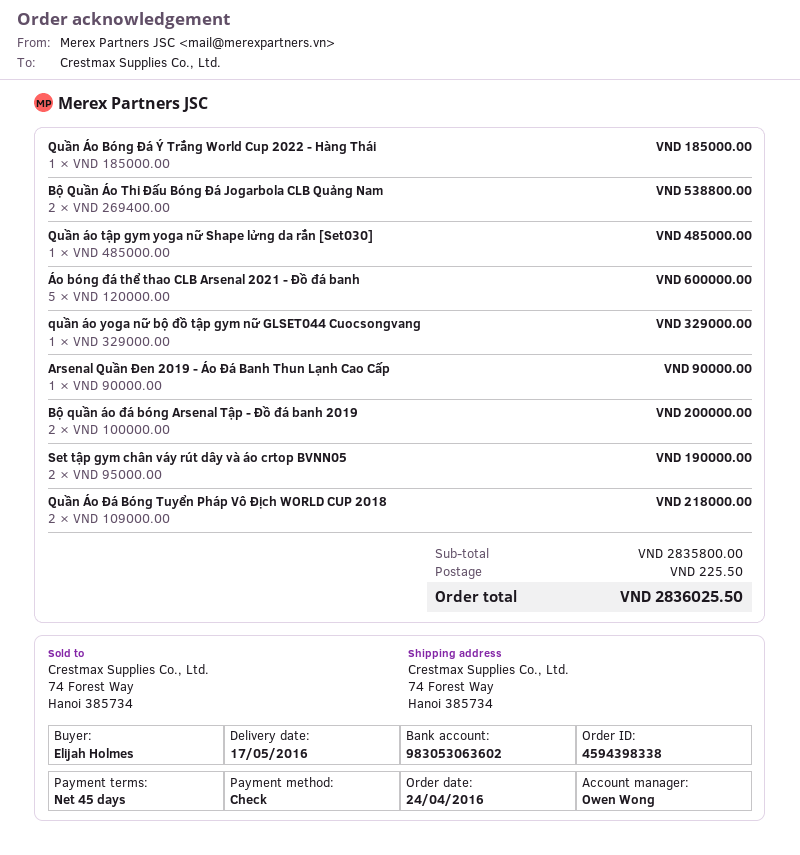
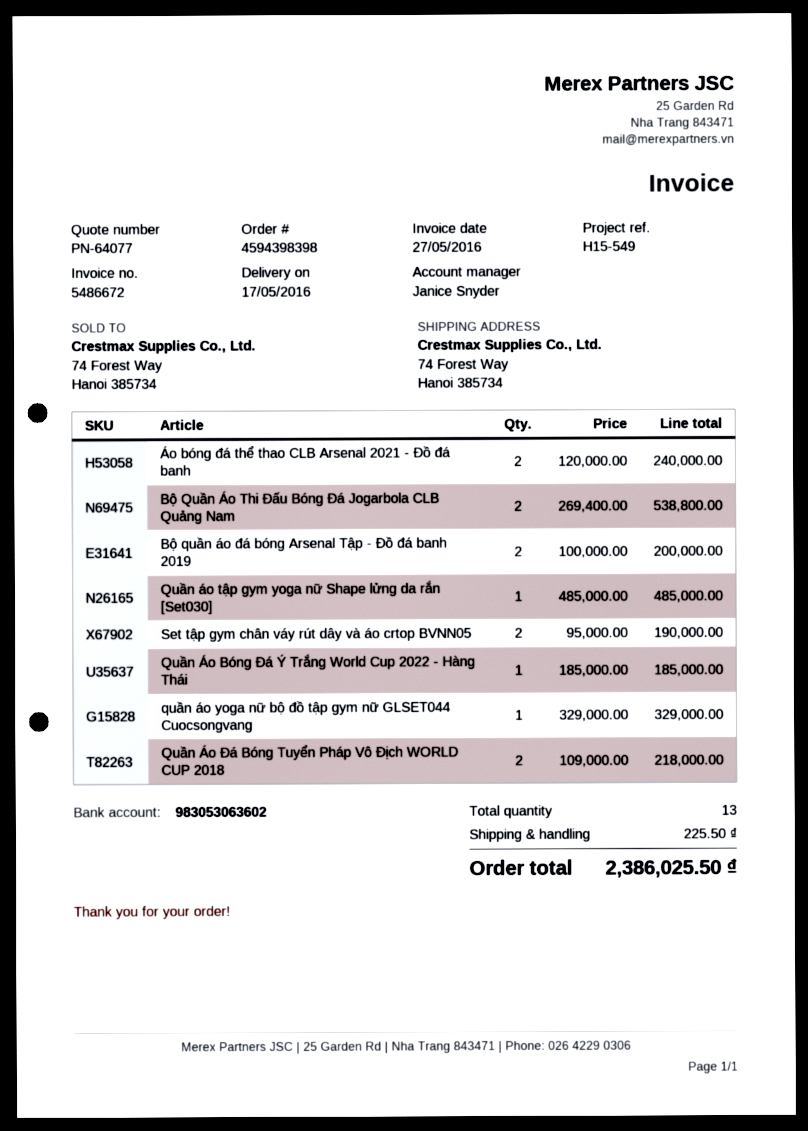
order number: 4594398338 -> 4594398398
sales rep: Owen Wong -> Janice Snyder
Áo bóng đá thể thao CLB Arsenal 2021 - Đồ đá banh: 5 x 120000.00 = 600000.00 -> 2 x 120000.00 = 240000.00
Arsenal Quần Đen 2019 - Áo Đá Banh Thun Lạnh Cao Cấp: 1 x 90000.00 = 90000.00 -> none
total: 2836025.50 -> 2386025.50

